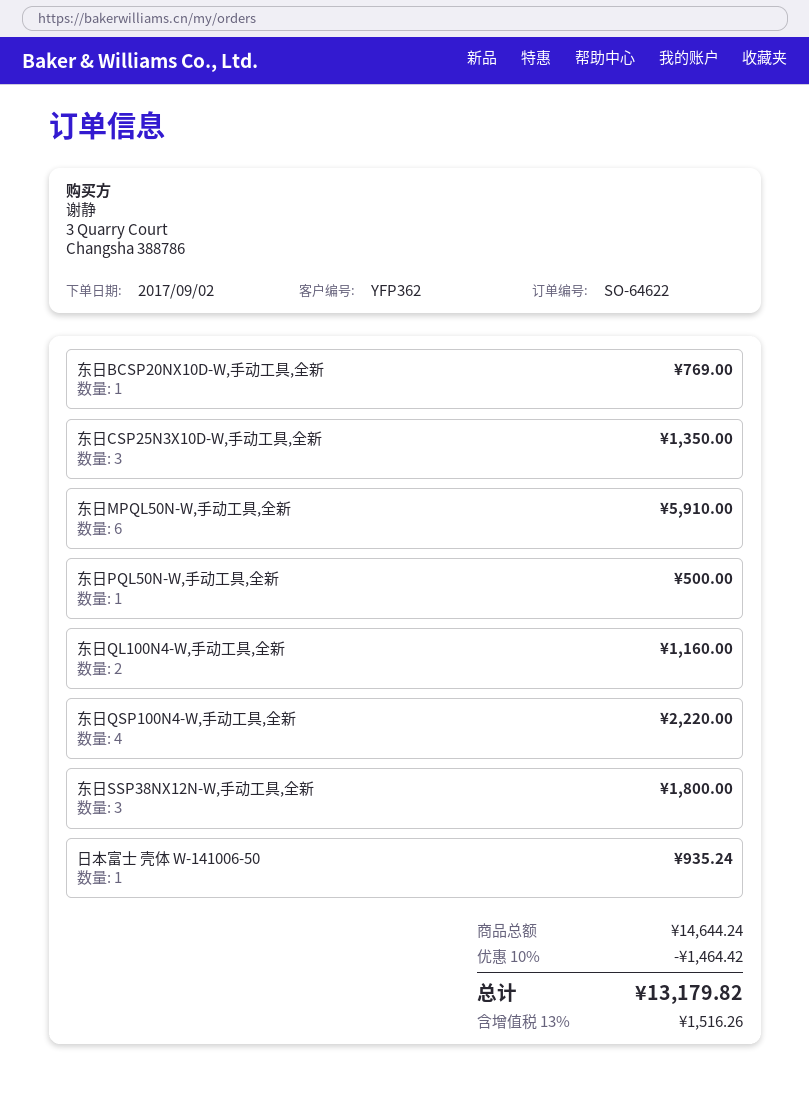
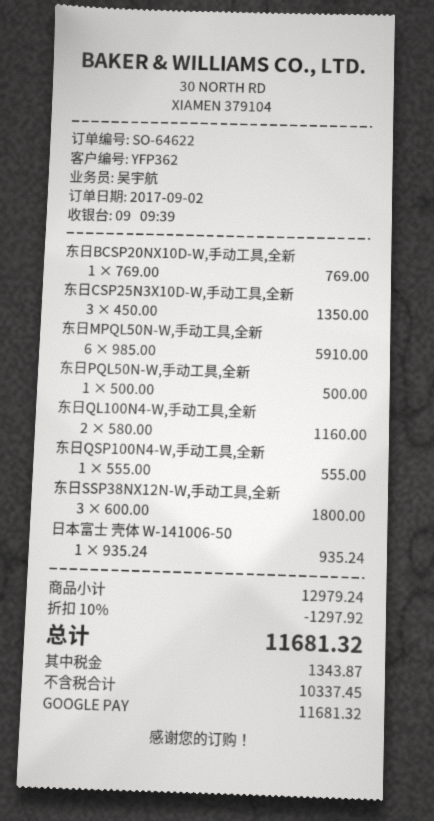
东日QSP100N4-W,手动工具,全新: 4 for 2220.00 -> 1 for 555.00
subtotal: 14644.24 -> 12979.24
discount: 10% = 1464.42 -> 10% = 1297.92
tax: 1516.26 -> 1343.87
total: 13179.82 -> 11681.32

